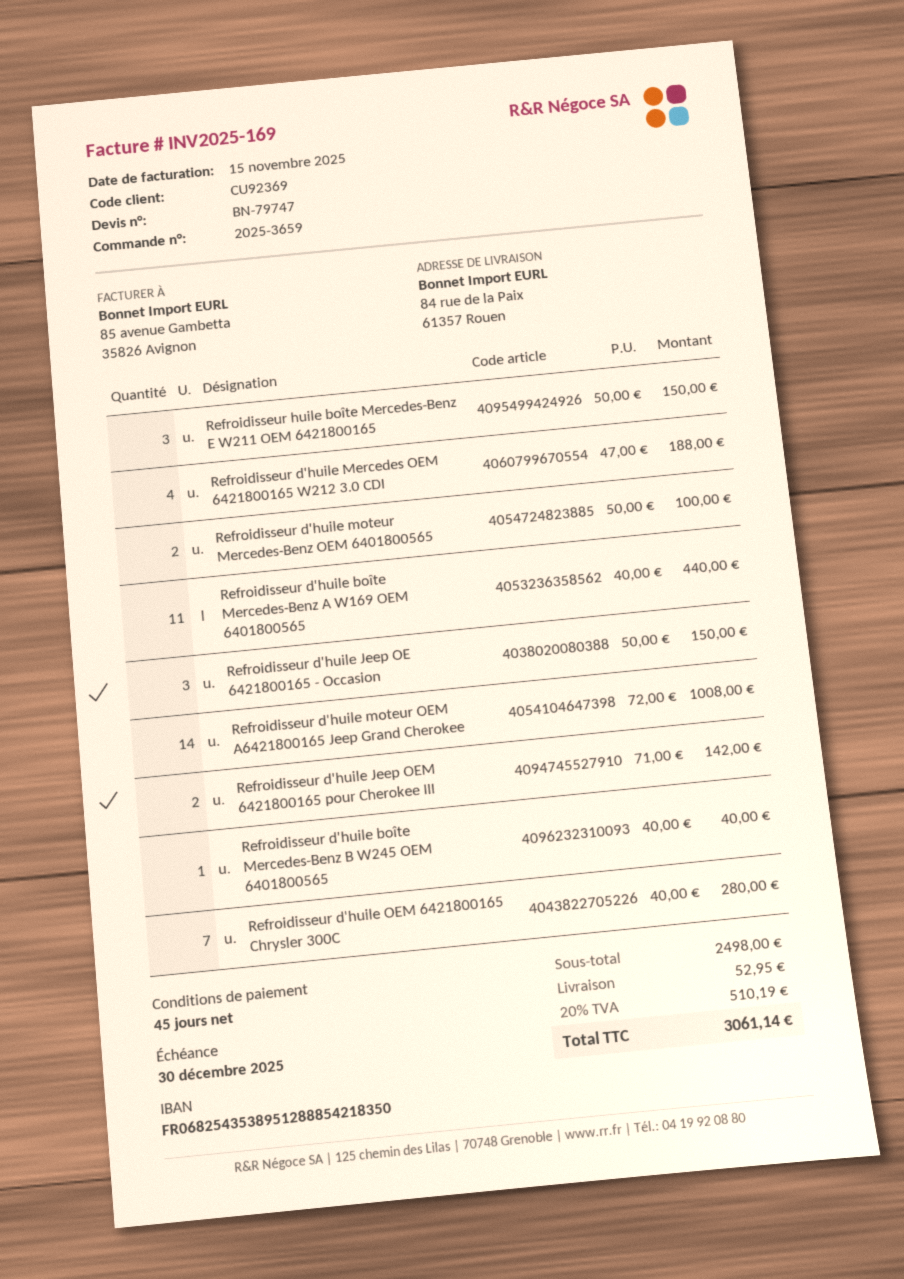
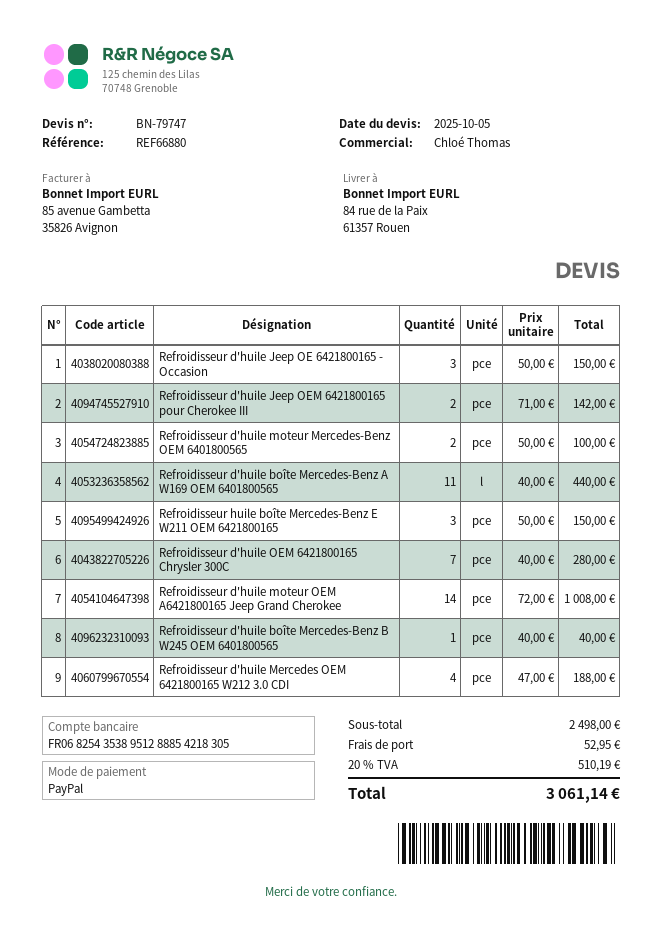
bank account: FR0682543538951288854218350 -> FR0682543538951288854218305

